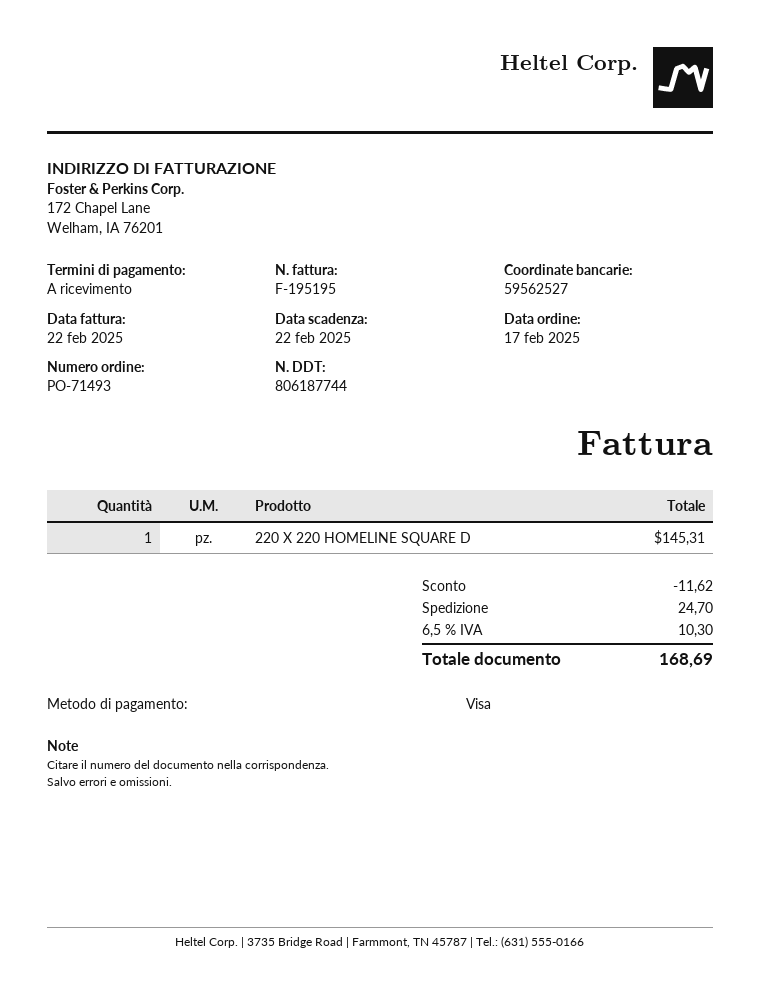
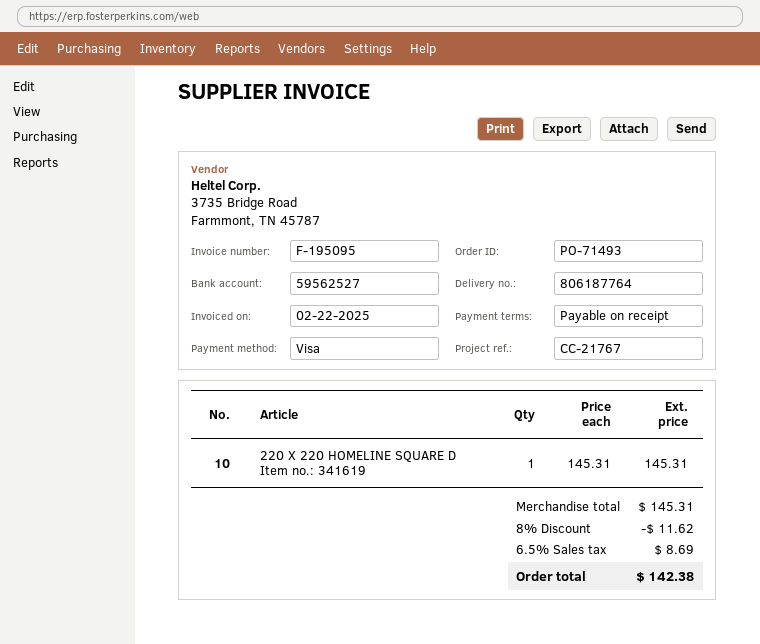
delivery note number: 806187744 -> 806187764
invoice number: F-195195 -> F-195095
shipping: 24.70 -> none
tax: 6.5% = 10.30 -> 6.5% = 8.69
total: 168.69 -> 142.38

